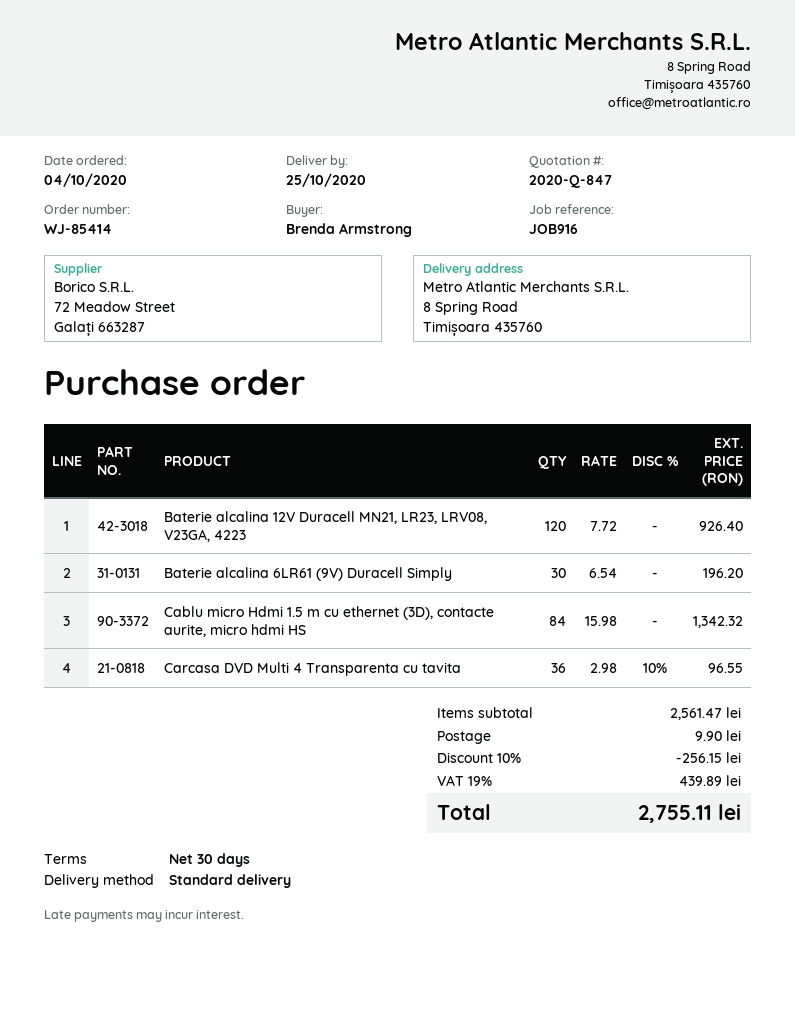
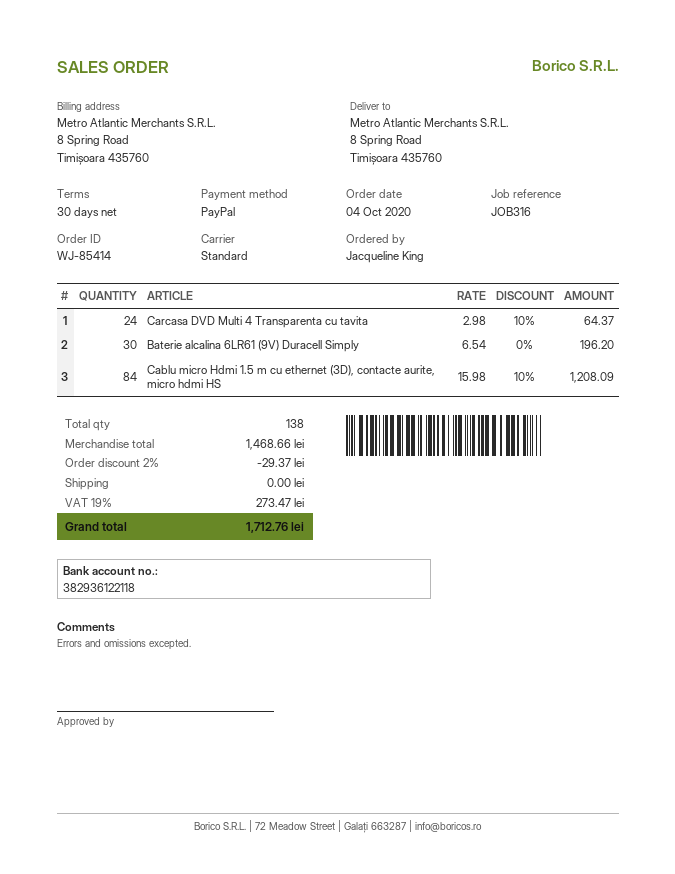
reference: JOB916 -> JOB316
ordered by: Brenda Armstrong -> Jacqueline King
Baterie alcalina 12V Duracell MN21, LR23, LRV08, V23GA, 4223: 120 x 7.72 = 926.40 -> none
Cablu micro Hdmi 1.5 m cu ethernet (3D), contacte aurite, micro hdmi HS: 84 x 15.98 = 1342.32 -> 84 x 15.98 - 10% = 1208.09
Carcasa DVD Multi 4 Transparenta cu tavita: 36 x 2.98 - 10% = 96.55 -> 24 x 2.98 - 10% = 64.37
subtotal: 2561.47 -> 1468.66
discount: 10% = 256.15 -> 2% = 29.37
shipping: 9.90 -> 0.00
tax: 19% = 439.89 -> 19% = 273.47
total: 2755.11 -> 1712.76

